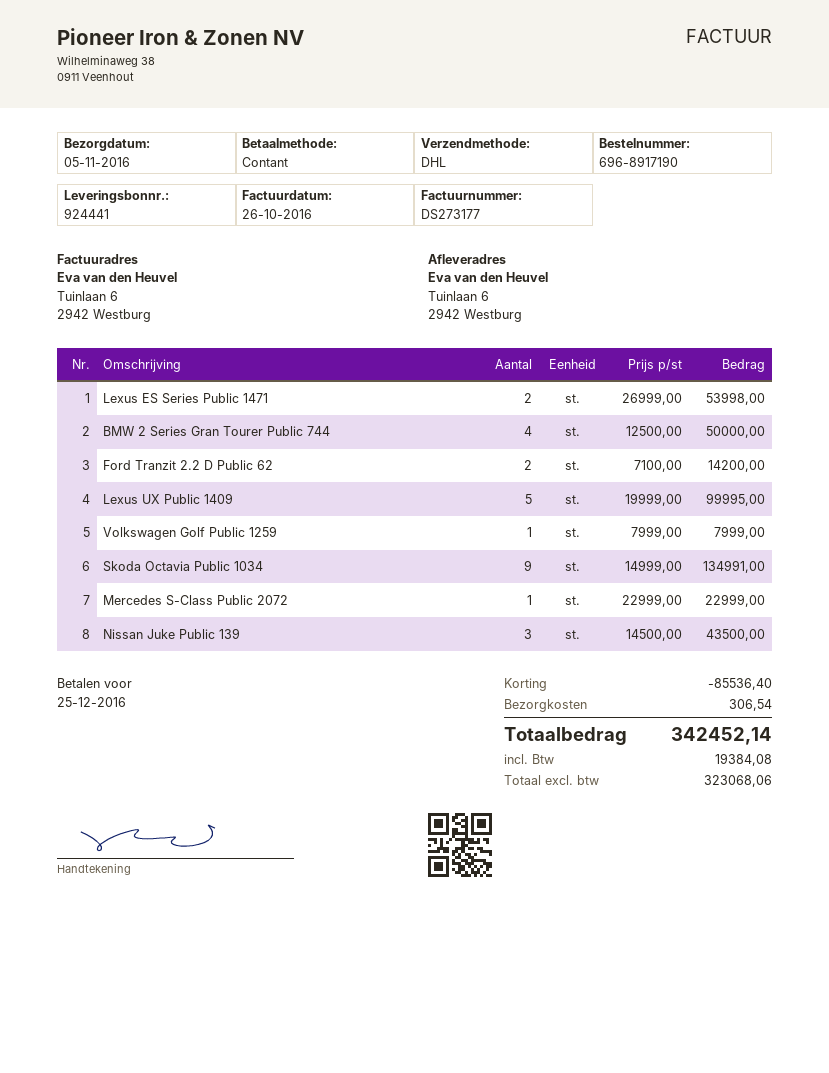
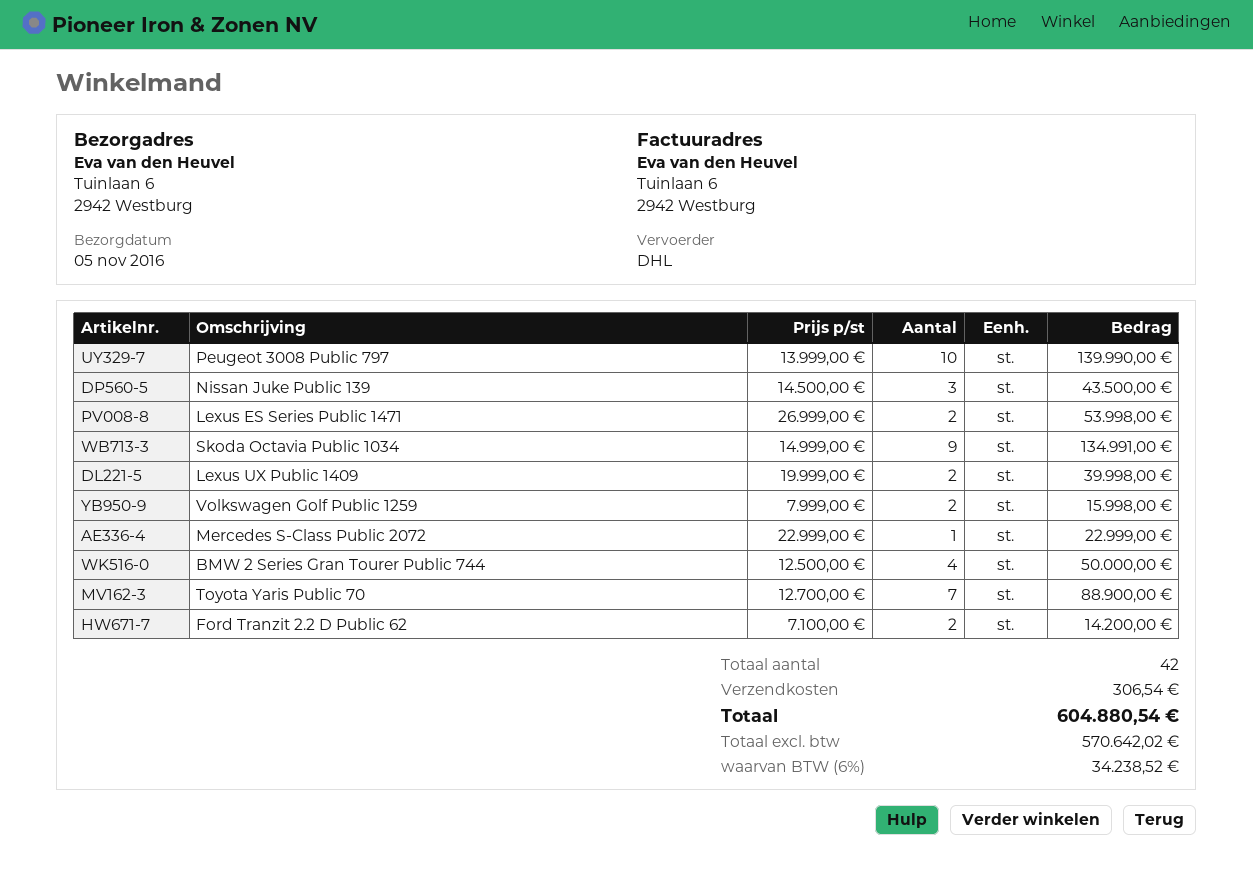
Lexus UX Public 1409: 5 x 19999.00 = 99995.00 -> 2 x 19999.00 = 39998.00
Volkswagen Golf Public 1259: 1 x 7999.00 = 7999.00 -> 2 x 7999.00 = 15998.00
Peugeot 3008 Public 797: none -> 10 x 13999.00 = 139990.00
Toyota Yaris Public 70: none -> 7 x 12700.00 = 88900.00
discount: 85536.40 -> none
net: 323068.06 -> 570642.02
tax: 19384.08 -> 34238.52
total: 342452.14 -> 604880.54

